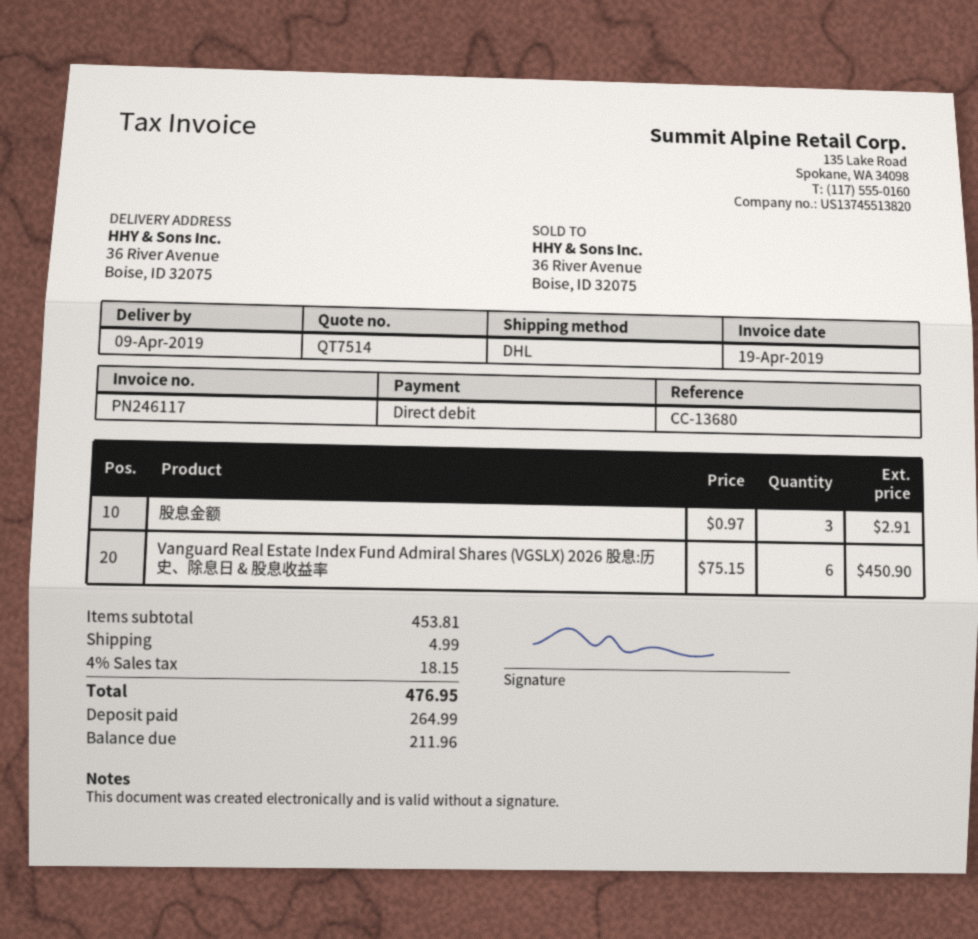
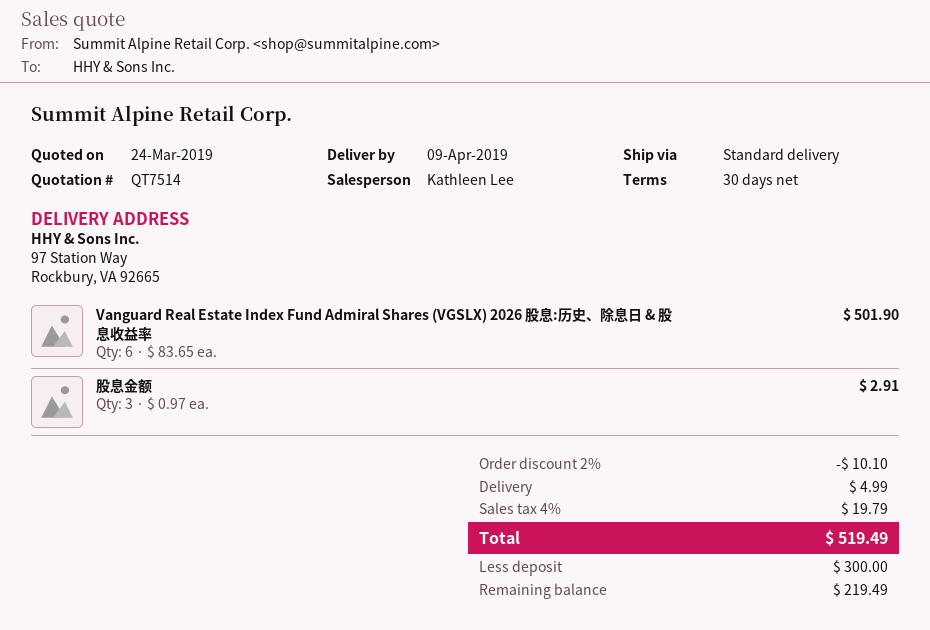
shipping method: DHL -> standard
ship to: 36 River Avenue, Boise, ID 32075 -> 97 Station Way, Rockbury, VA 92665
Vanguard Real Estate Index Fund Admiral Shares (VGSLX) 2026 股息:历史、除息日 & 股息收益率: 6 x 75.15 = 450.90 -> 6 x 83.65 = 501.90
discount: none -> 2% = 10.10
tax: 4% = 18.15 -> 4% = 19.79
total: 476.95 -> 519.49
deposit: 264.99 -> 300.00
balance: 211.96 -> 219.49

